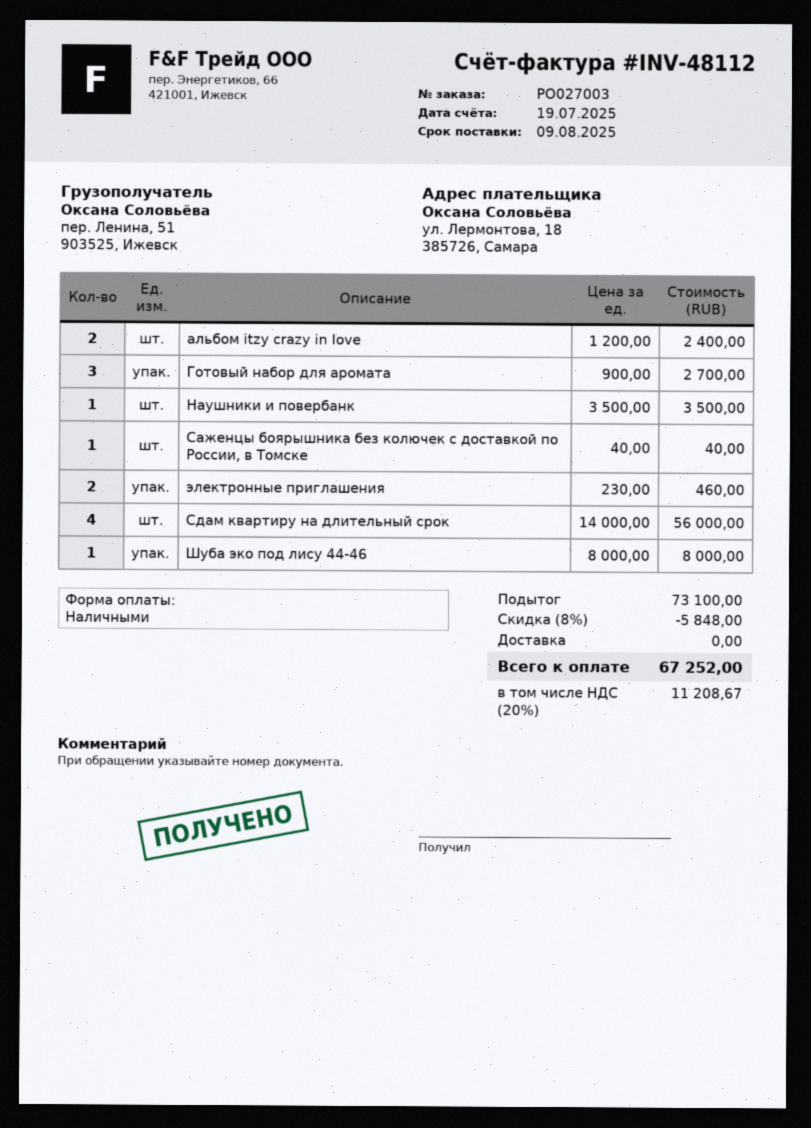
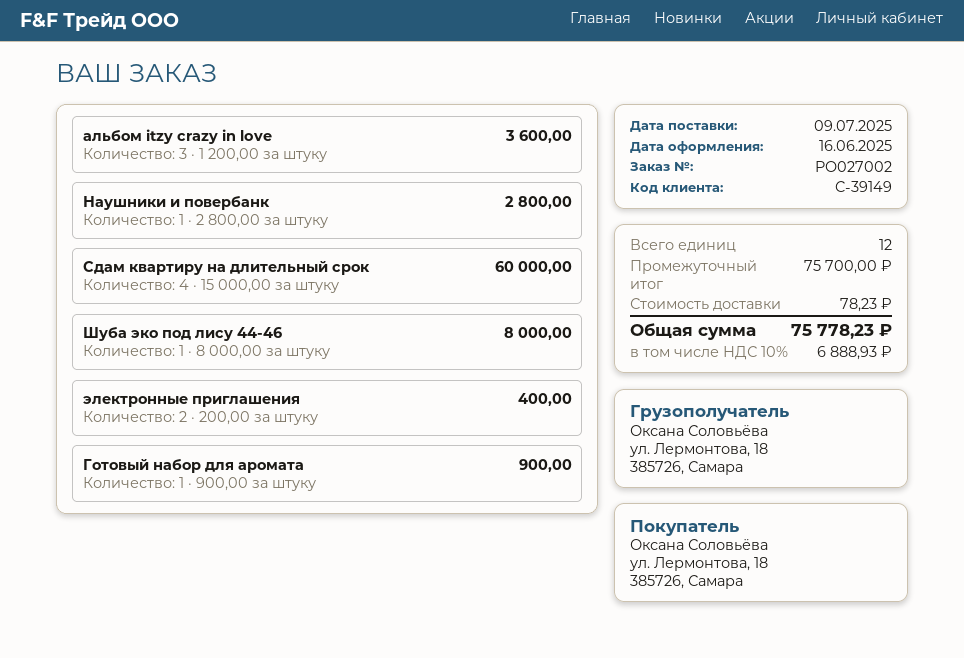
order number: PO027003 -> PO027002
delivery date: 2025-08-09 -> 2025-07-09
ship to: пер. Ленина, 51, 903525, Ижевск -> ул. Лермонтова, 18, 385726, Самара
альбом itzy crazy in love: 2 x 1200.00 = 2400.00 -> 3 x 1200.00 = 3600.00
Готовый набор для аромата: 3 x 900.00 = 2700.00 -> 1 x 900.00 = 900.00
Наушники и повербанк: 1 x 3500.00 = 3500.00 -> 1 x 2800.00 = 2800.00
Саженцы боярышника без колючек с доставкой по России, в Томске: 1 x 40.00 = 40.00 -> none
электронные приглашения: 2 x 230.00 = 460.00 -> 2 x 200.00 = 400.00
Сдам квартиру на длительный срок: 4 x 14000.00 = 56000.00 -> 4 x 15000.00 = 60000.00
subtotal: 73100.00 -> 75700.00
discount: 8% = 5848.00 -> none
shipping: 0.00 -> 78.23
tax: 20% = 11208.67 -> 10% = 6888.93
total: 67252.00 -> 75778.23

